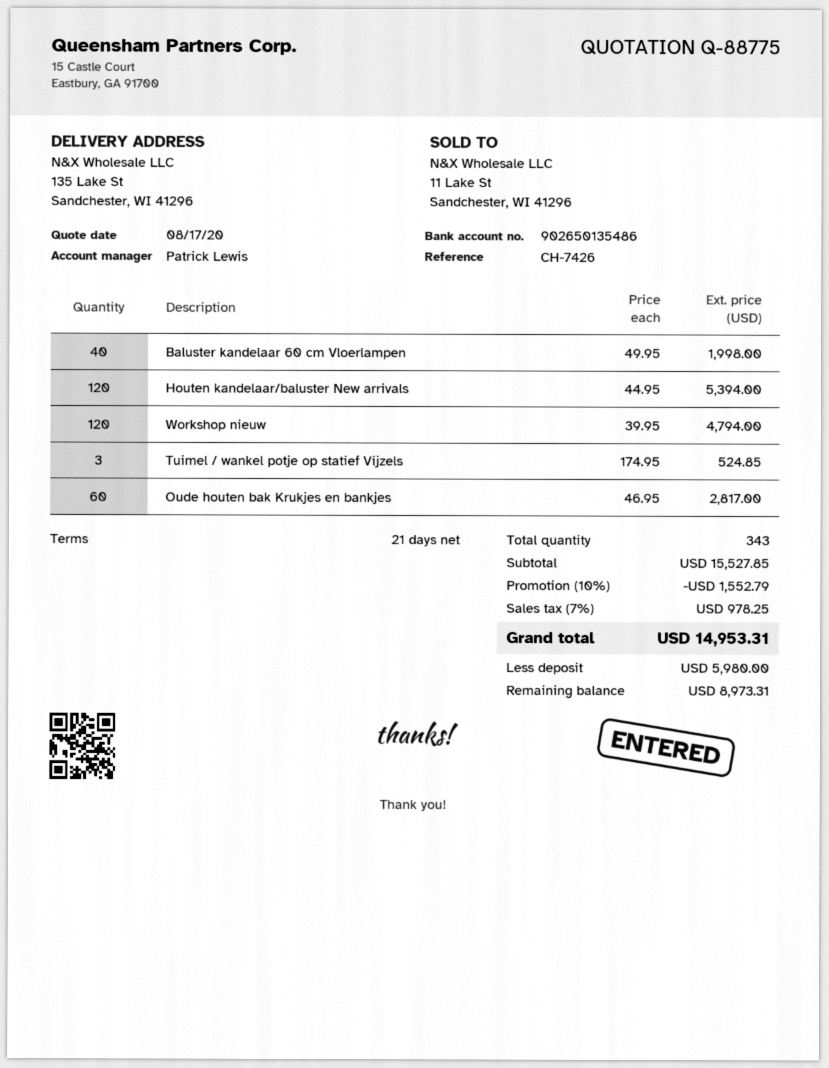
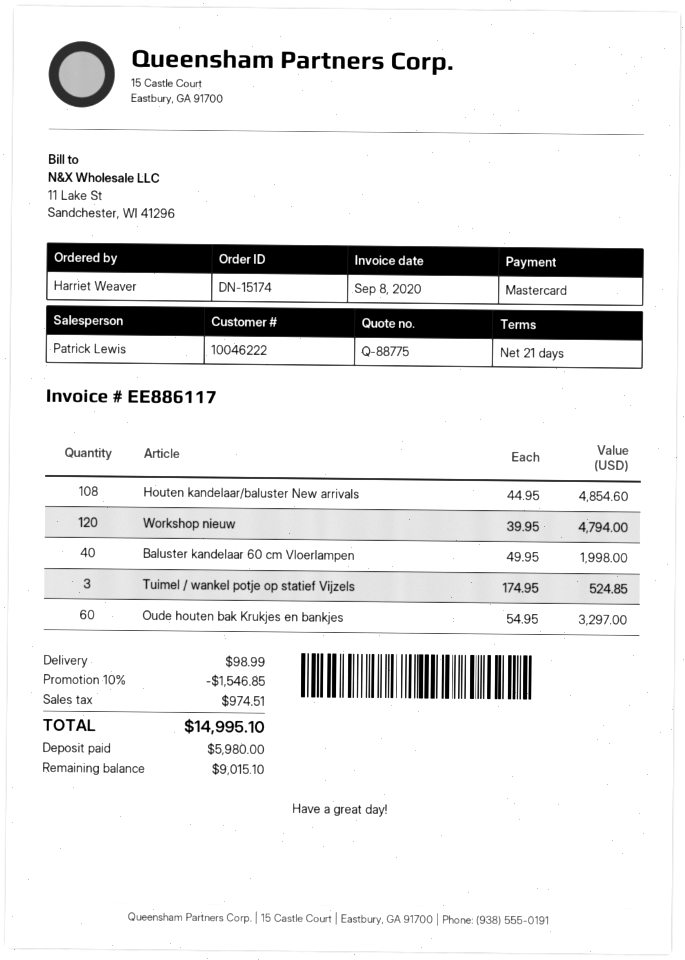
Houten kandelaar/baluster New arrivals: 120 x 44.95 = 5394.00 -> 108 x 44.95 = 4854.60
Oude houten bak Krukjes en bankjes: 60 x 46.95 = 2817.00 -> 60 x 54.95 = 3297.00
discount: 10% = 1552.79 -> 10% = 1546.85
shipping: none -> 98.99
tax: 978.25 -> 974.51
total: 14953.31 -> 14995.10
balance: 8973.31 -> 9015.10

